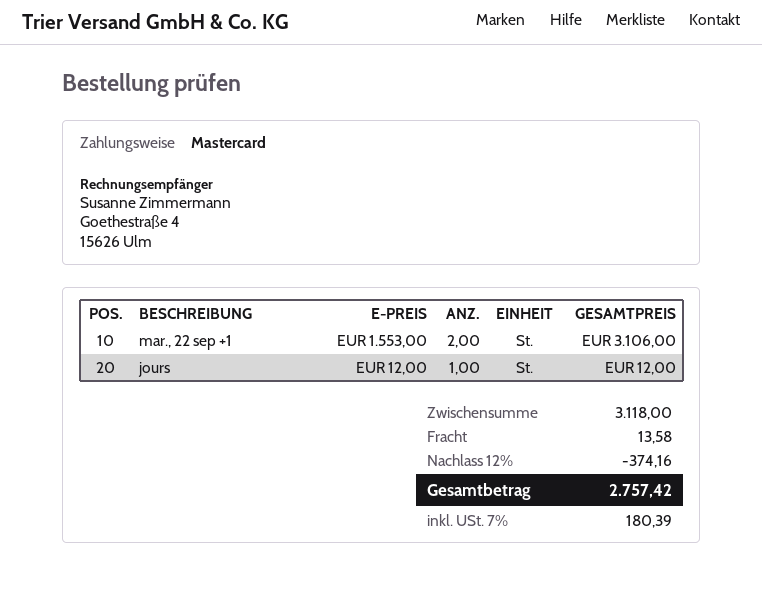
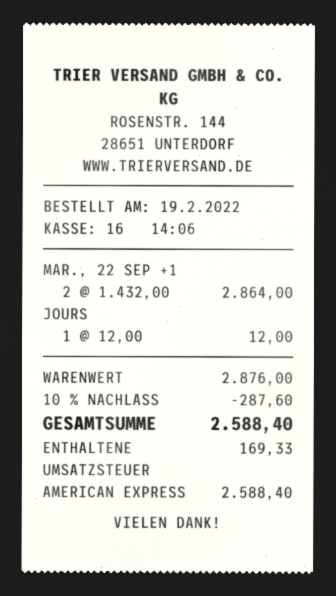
payment method: Mastercard -> American Express
mar., 22 sep +1: 2 x 1553.00 = 3106.00 -> 2 x 1432.00 = 2864.00
subtotal: 3118.00 -> 2876.00
discount: 12% = 374.16 -> 10% = 287.60
shipping: 13.58 -> none
tax: 180.39 -> 169.33
total: 2757.42 -> 2588.40

